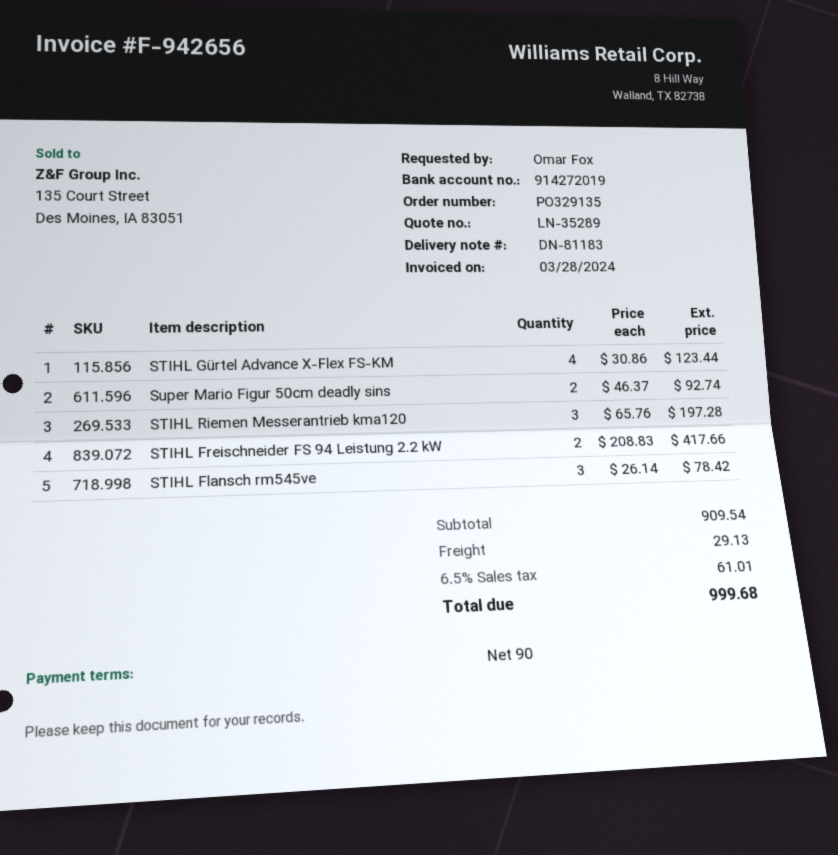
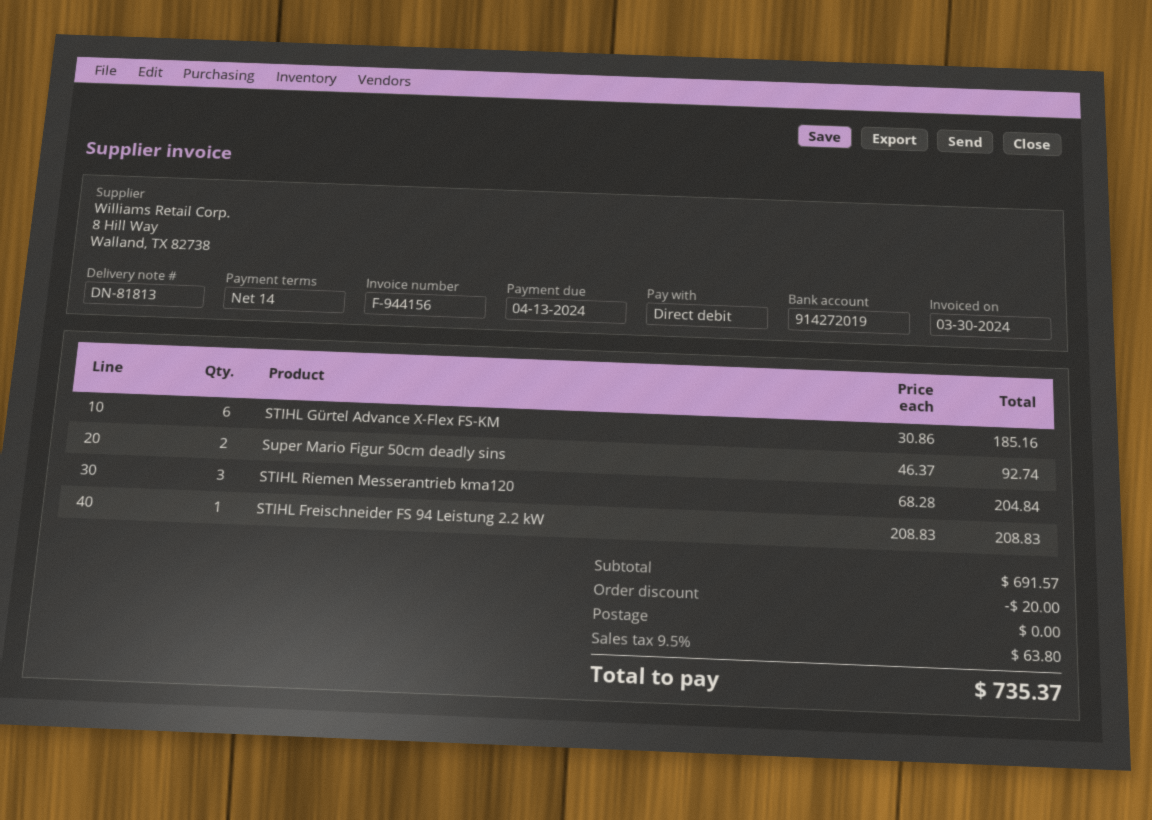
delivery note number: DN-81183 -> DN-81813
invoice number: F-942656 -> F-944156
invoice date: 2024-03-28 -> 2024-03-30
payment terms: 90 days -> 14 days
STIHL Gürtel Advance X-Flex FS-KM: 4 x 30.86 = 123.44 -> 6 x 30.86 = 185.16
STIHL Riemen Messerantrieb kma120: 3 x 65.76 = 197.28 -> 3 x 68.28 = 204.84
STIHL Freischneider FS 94 Leistung 2.2 kW: 2 x 208.83 = 417.66 -> 1 x 208.83 = 208.83
STIHL Flansch rm545ve: 3 x 26.14 = 78.42 -> none
subtotal: 909.54 -> 691.57
discount: none -> 20.00
shipping: 29.13 -> 0.00
tax: 6.5% = 61.01 -> 9.5% = 63.80
total: 999.68 -> 735.37

